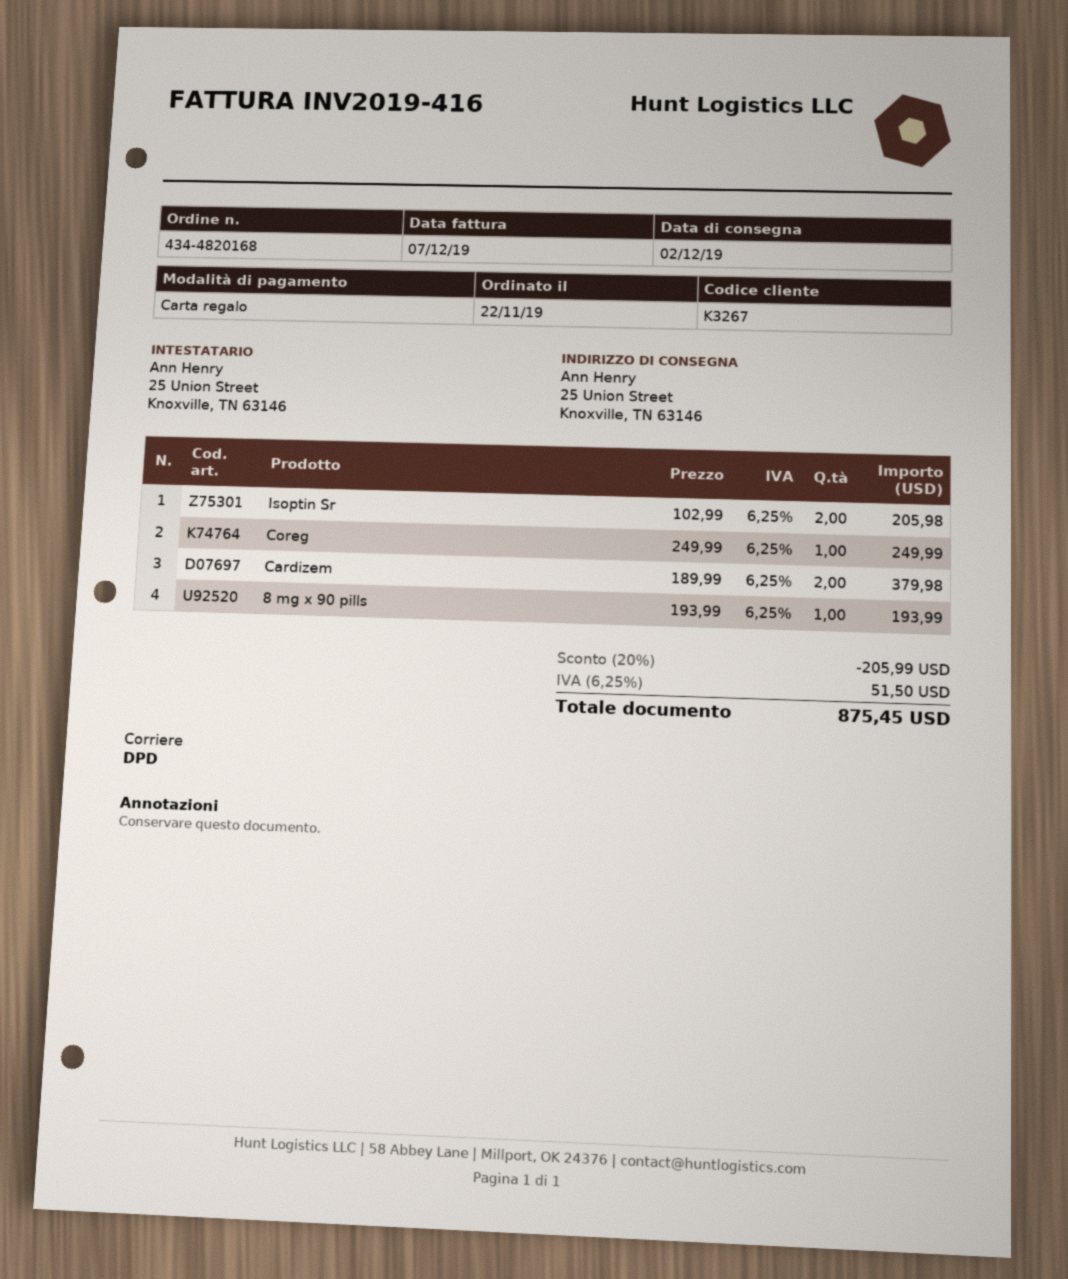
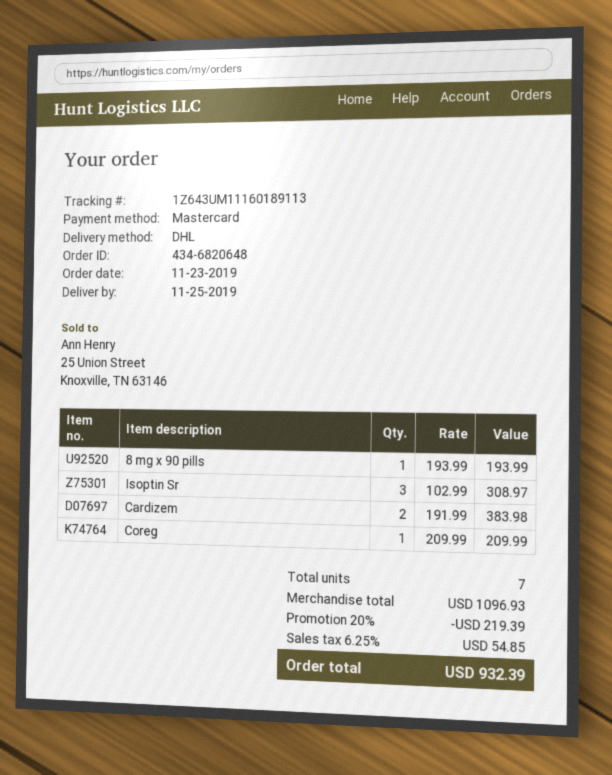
order number: 434-4820168 -> 434-6820648
order date: 2019-11-22 -> 2019-11-23
delivery date: 2019-12-02 -> 2019-11-25
payment method: gift card -> Mastercard
shipping method: DPD -> DHL
Isoptin Sr: 2 x 102.99 = 205.98 -> 3 x 102.99 = 308.97
Coreg: 1 x 249.99 = 249.99 -> 1 x 209.99 = 209.99
Cardizem: 2 x 189.99 = 379.98 -> 2 x 191.99 = 383.98
discount: 20% = 205.99 -> 20% = 219.39
tax: 6.25% = 51.50 -> 6.25% = 54.85
total: 875.45 -> 932.39

